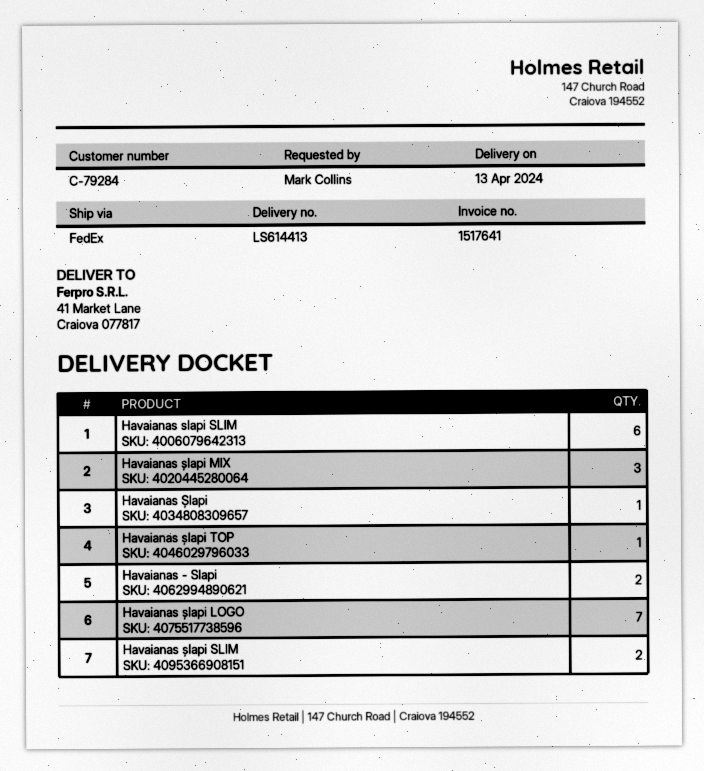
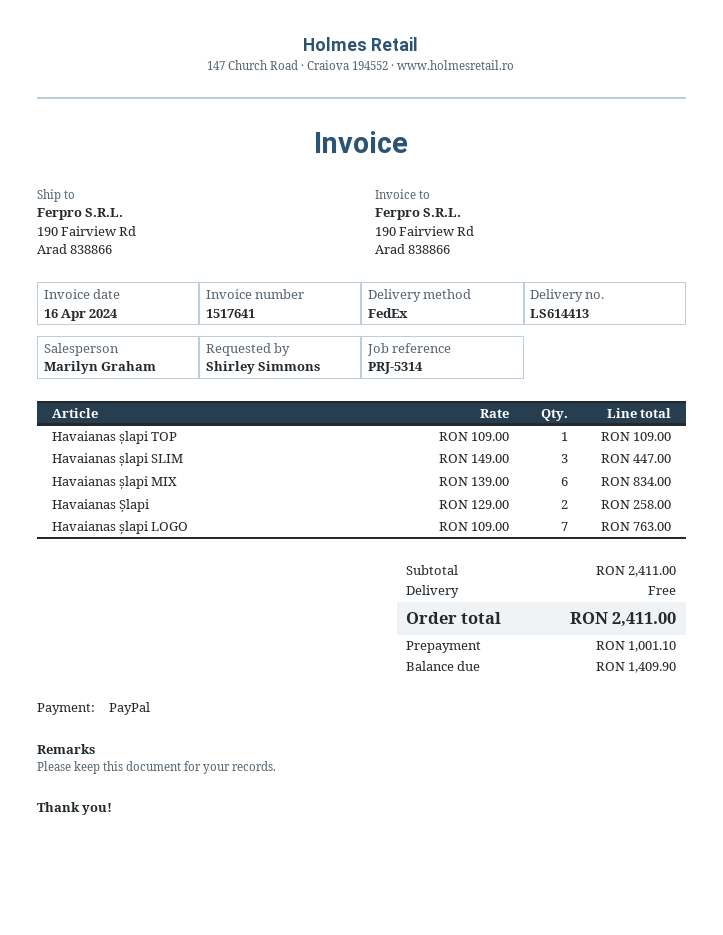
ordered by: Mark Collins -> Shirley Simmons
ship to: 41 Market Lane, Craiova 077817 -> 190 Fairview Rd, Arad 838866
Havaianas slapi SLIM: 6 -> none
Havaianas șlapi MIX: 3 -> 6
Havaianas Șlapi: 1 -> 2
Havaianas - Slapi: 2 -> none
Havaianas șlapi SLIM: 2 -> 3

